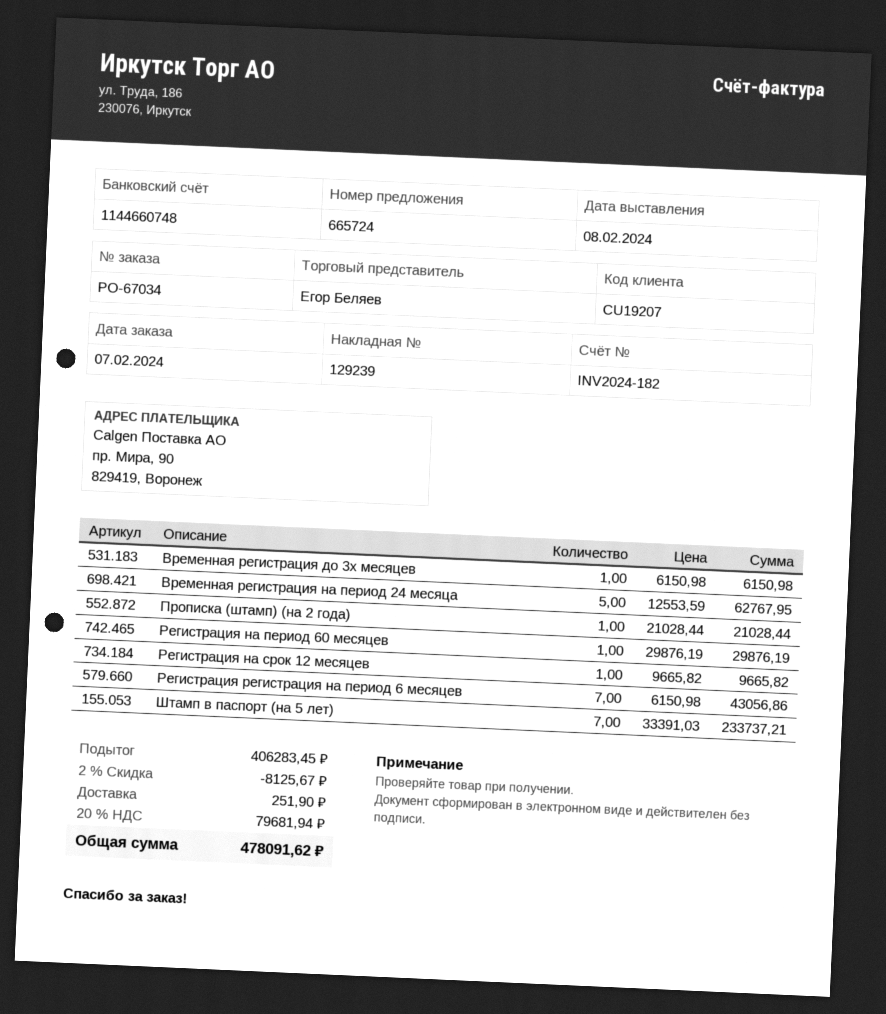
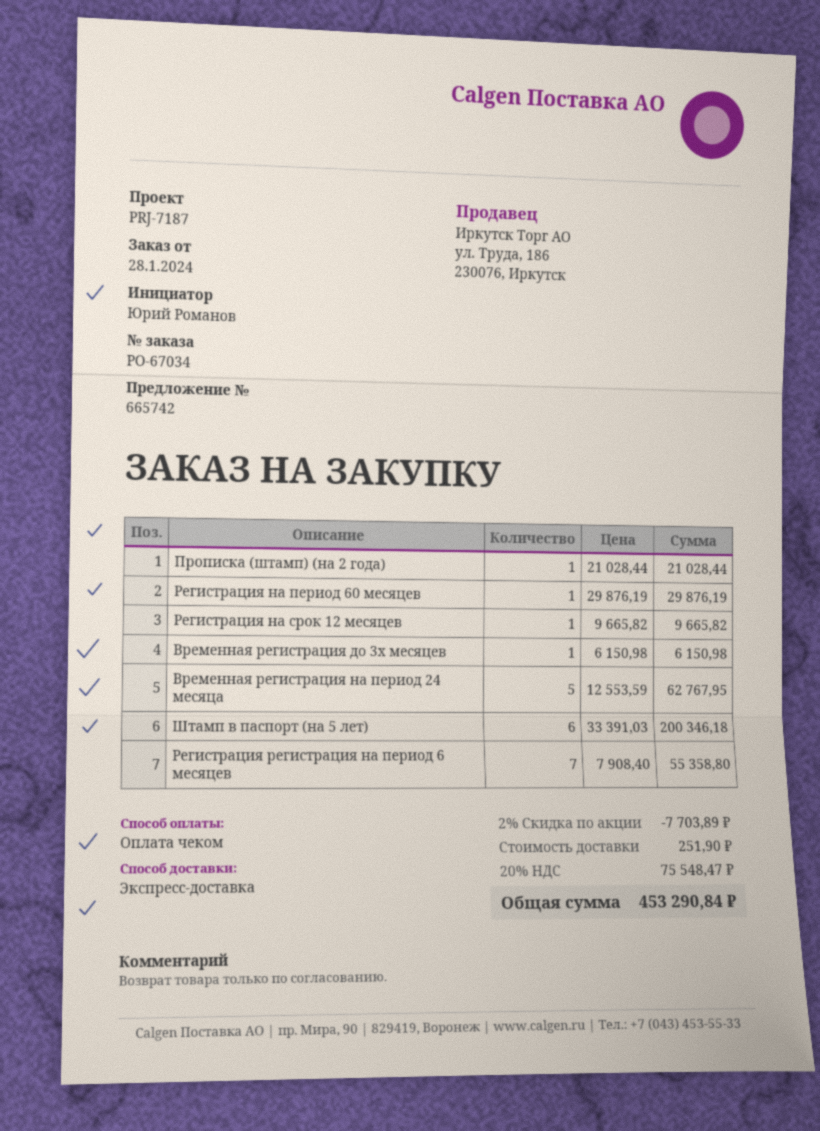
quote number: 665724 -> 665742
order date: 2024-02-07 -> 2024-01-28
Регистрация регистрация на период 6 месяцев: 7 x 6150.98 = 43056.86 -> 7 x 7908.40 = 55358.80
Штамп в паспорт (на 5 лет): 7 x 33391.03 = 233737.21 -> 6 x 33391.03 = 200346.18
discount: 2% = 8125.67 -> 2% = 7703.89
tax: 20% = 79681.94 -> 20% = 75548.47
total: 478091.62 -> 453290.84

